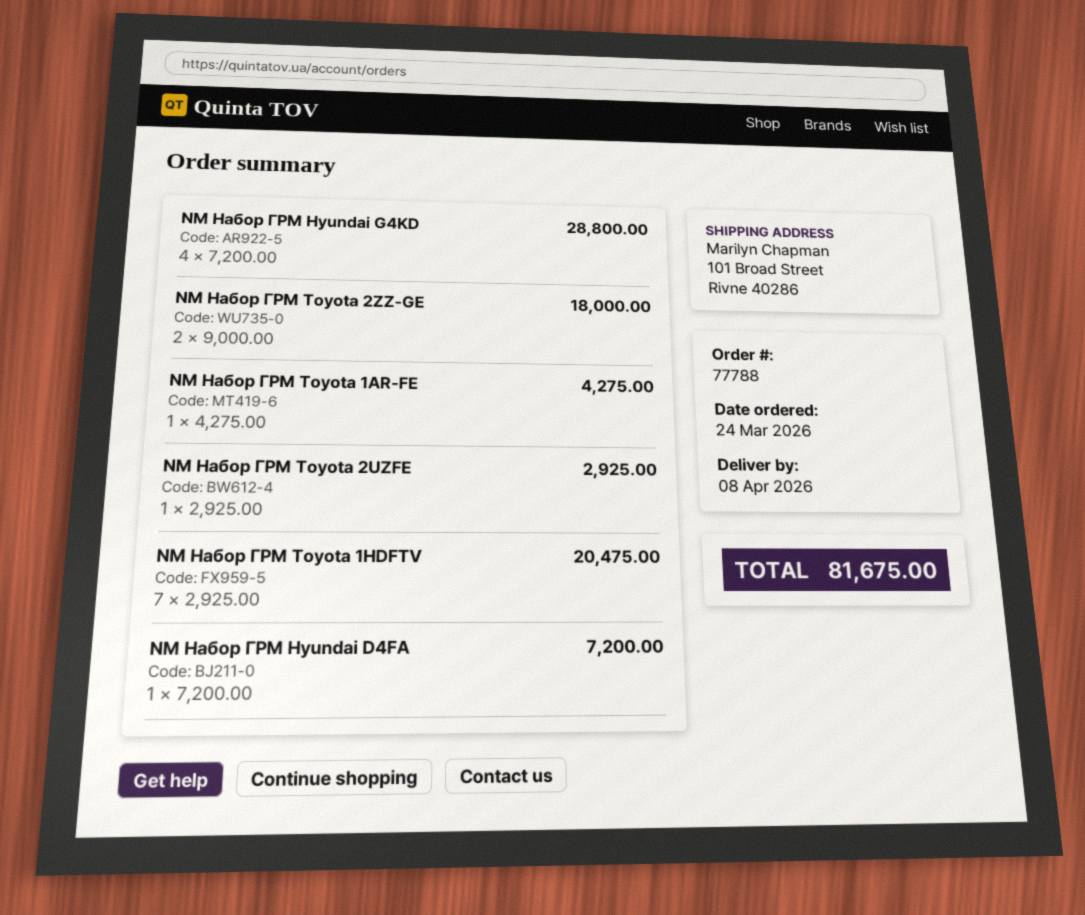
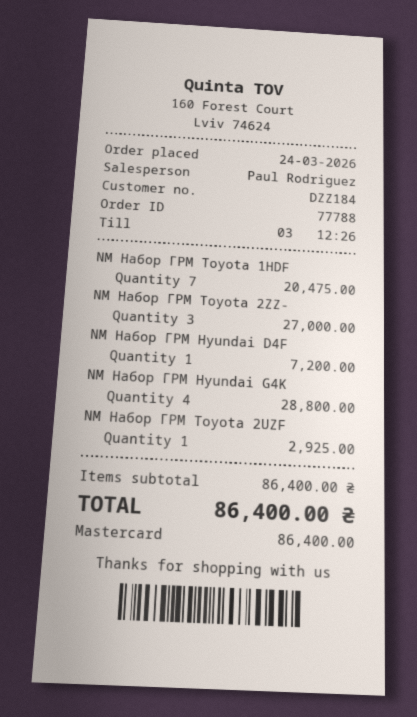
NM Набор ГРМ Toyota 2ZZ-GE: 2 for 18000.00 -> 3 for 27000.00
NM Набор ГРМ Toyota 1AR-FE: 1 for 4275.00 -> none
total: 81675.00 -> 86400.00

